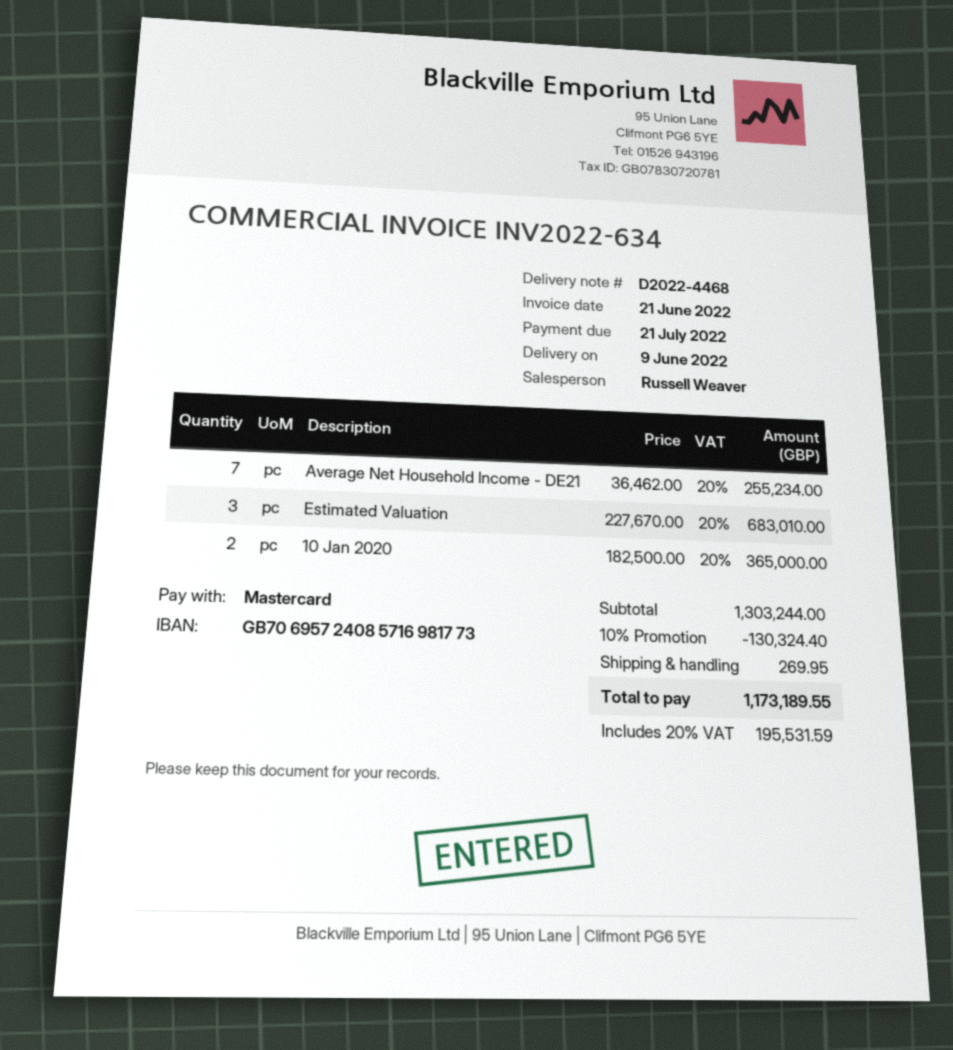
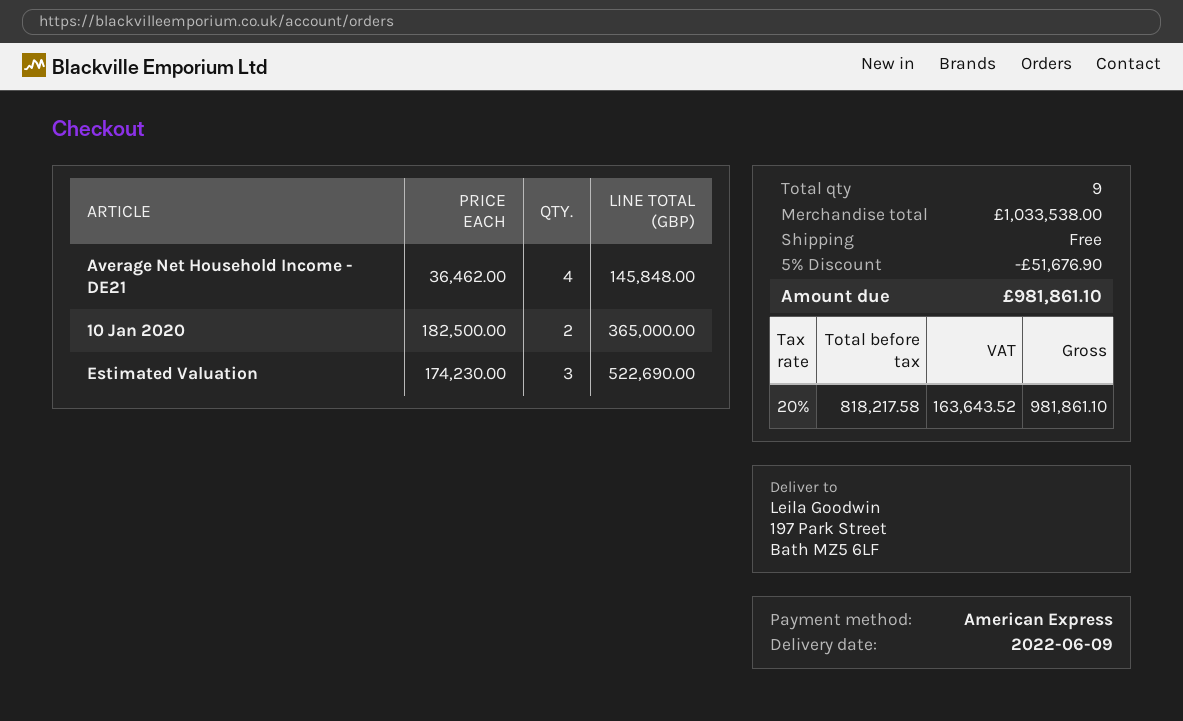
payment method: Mastercard -> American Express
Average Net Household Income - DE21: 7 x 36462.00 = 255234.00 -> 4 x 36462.00 = 145848.00
Estimated Valuation: 3 x 227670.00 = 683010.00 -> 3 x 174230.00 = 522690.00
subtotal: 1303244.00 -> 1033538.00
discount: 10% = 130324.40 -> 5% = 51676.90
shipping: 269.95 -> 0.00
tax: 20% = 195531.59 -> 20% = 163643.52
total: 1173189.55 -> 981861.10

